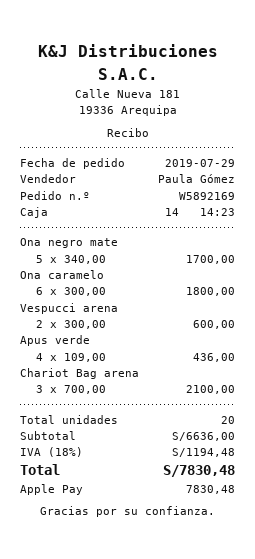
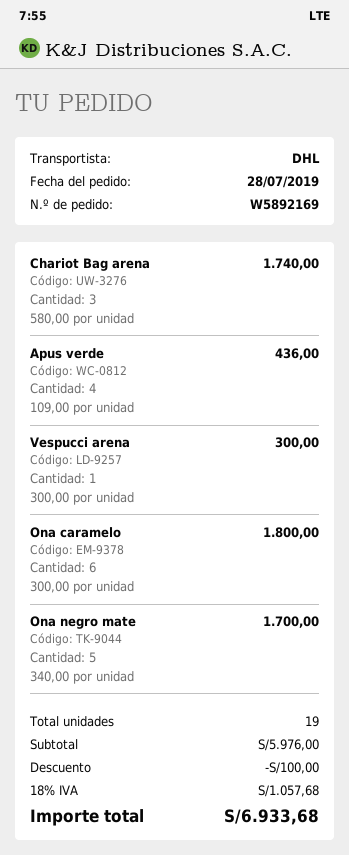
order date: 2019-07-29 -> 2019-07-28
Vespucci arena: 2 x 300.00 = 600.00 -> 1 x 300.00 = 300.00
Chariot Bag arena: 3 x 700.00 = 2100.00 -> 3 x 580.00 = 1740.00
total quantity: 20 -> 19
subtotal: 6636.00 -> 5976.00
discount: none -> 100.00
tax: 18% = 1194.48 -> 18% = 1057.68
total: 7830.48 -> 6933.68

